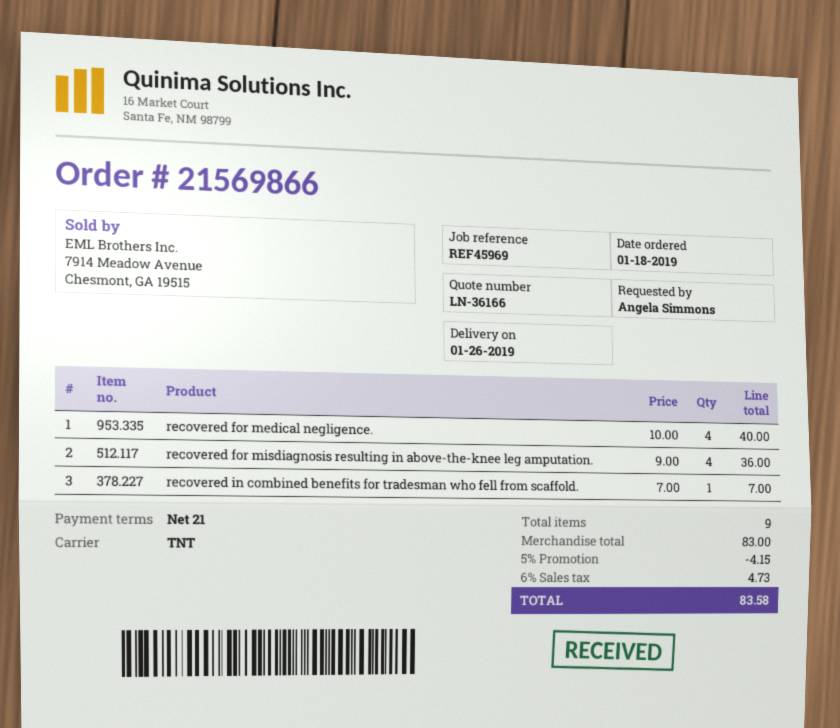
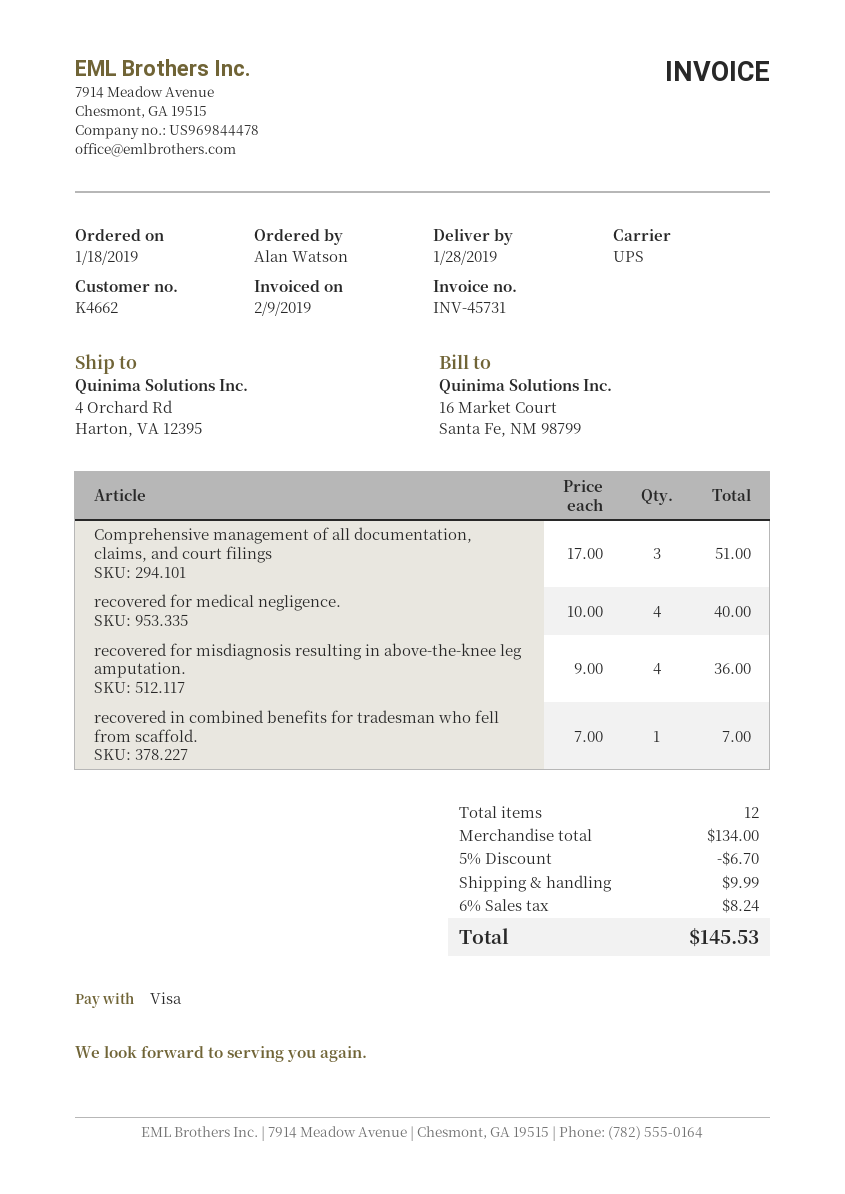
delivery date: 2019-01-26 -> 2019-01-28
ordered by: Angela Simmons -> Alan Watson
shipping method: TNT -> UPS
Comprehensive management of all documentation, claims, and court filings: none -> 3 x 17.00 = 51.00
total quantity: 9 -> 12
subtotal: 83.00 -> 134.00
discount: 5% = 4.15 -> 5% = 6.70
shipping: none -> 9.99
tax: 6% = 4.73 -> 6% = 8.24
total: 83.58 -> 145.53

